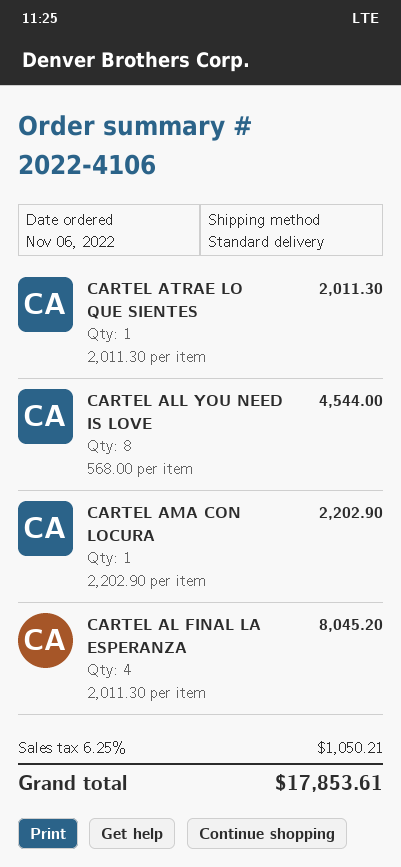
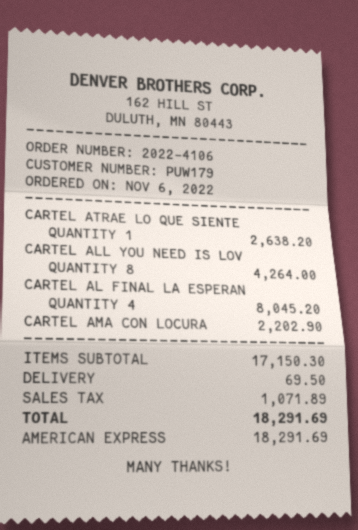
CARTEL ATRAE LO QUE SIENTES: 1 for 2011.30 -> 1 for 2638.20
CARTEL ALL YOU NEED IS LOVE: 8 for 4544.00 -> 8 for 4264.00
shipping: none -> 69.50
tax: 1050.21 -> 1071.89
total: 17853.61 -> 18291.69

